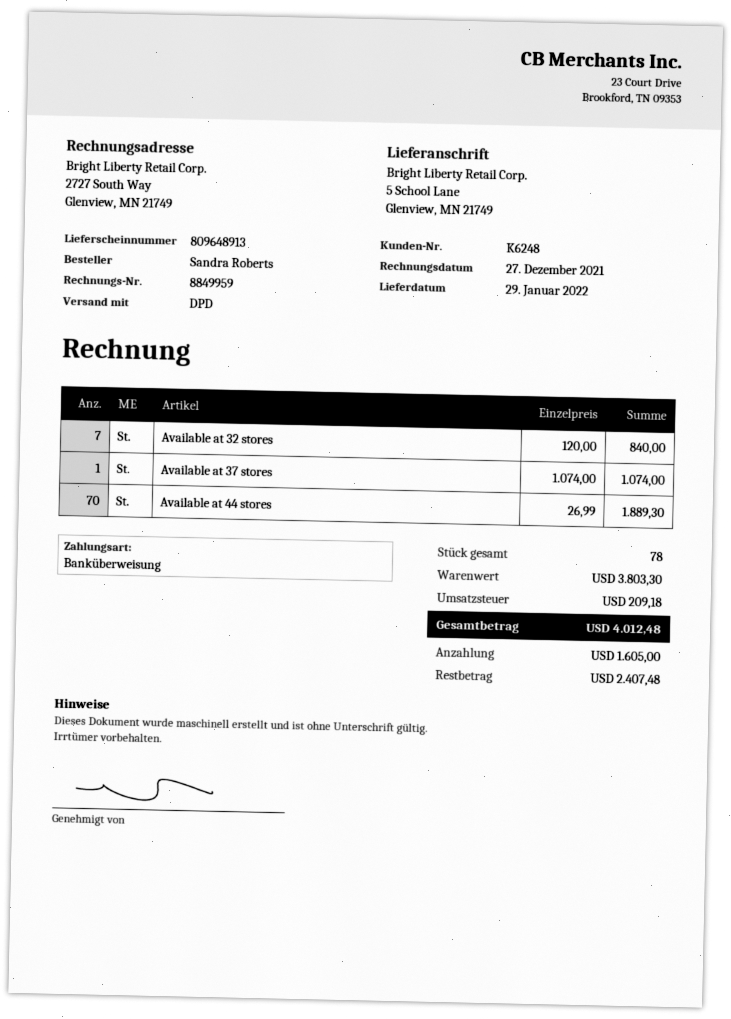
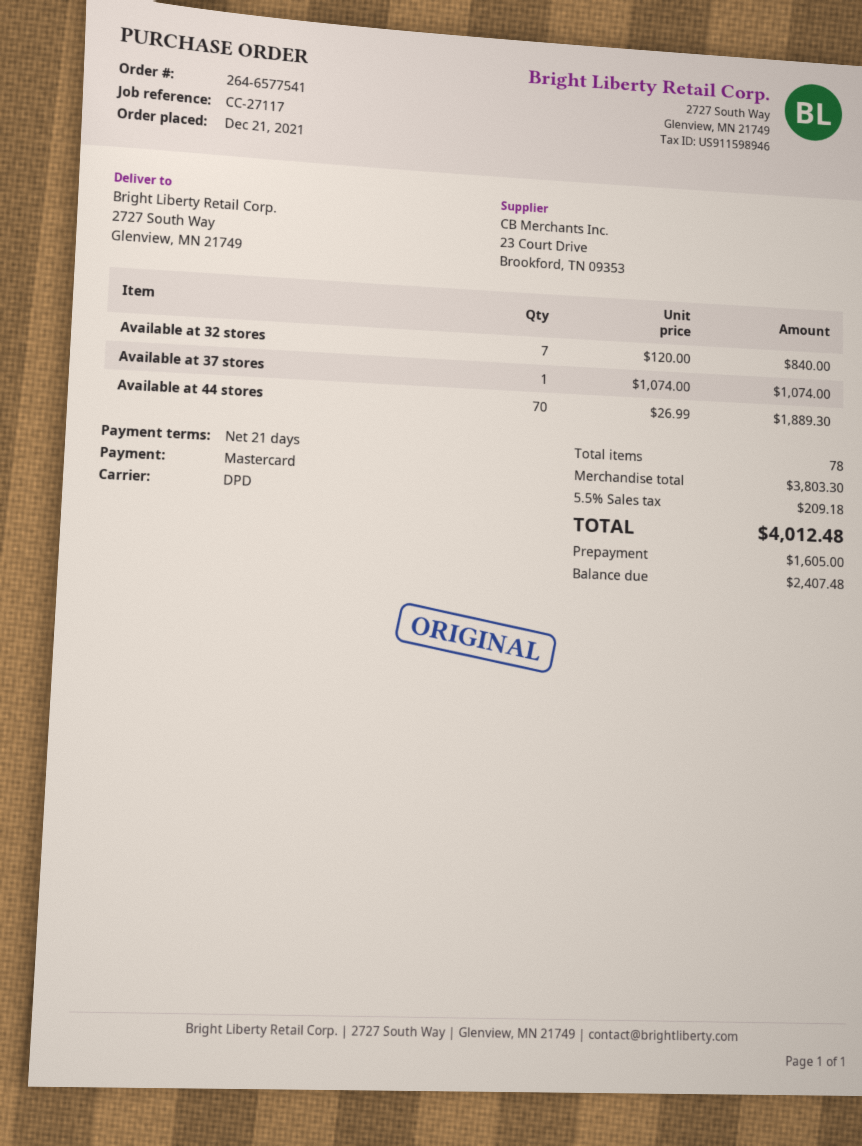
payment method: bank transfer -> Mastercard
ship to: 5 School Lane, Glenview, MN 21749 -> 2727 South Way, Glenview, MN 21749

